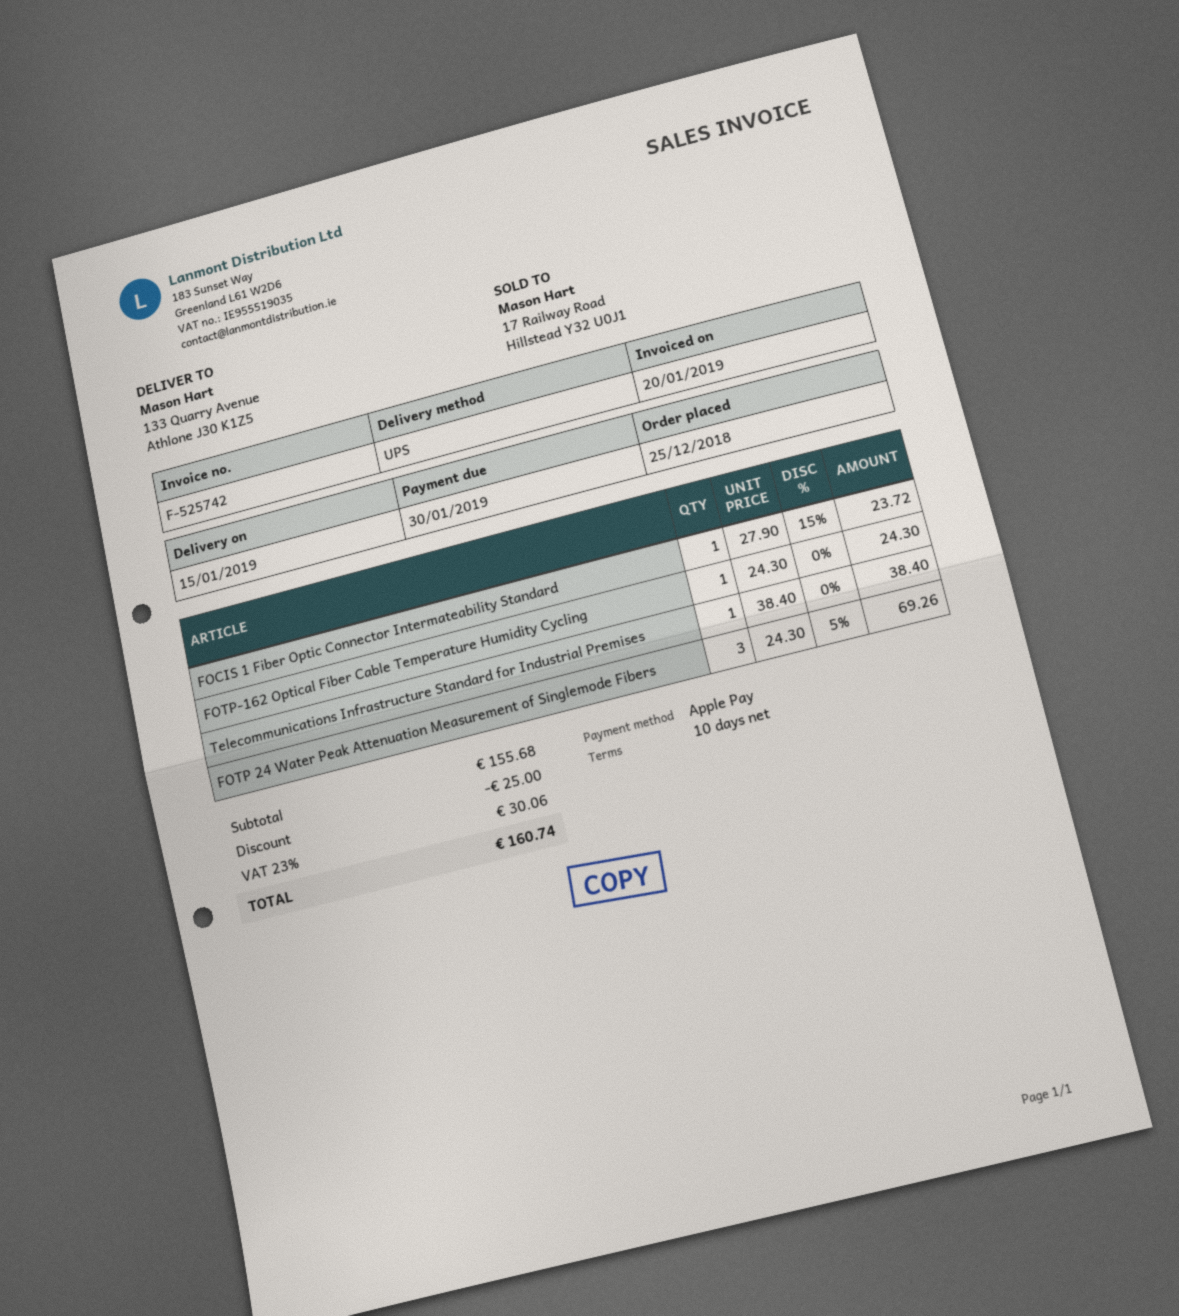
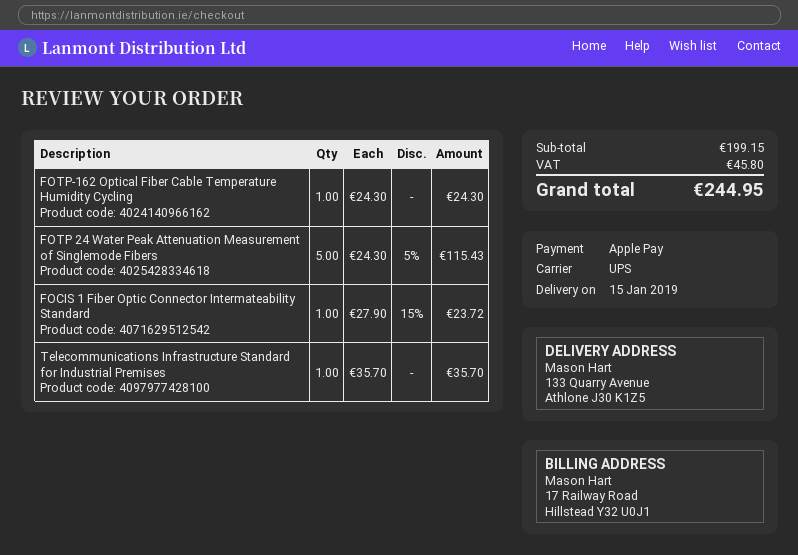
Telecommunications Infrastructure Standard for Industrial Premises: 1 x 38.40 = 38.40 -> 1 x 35.70 = 35.70
FOTP 24 Water Peak Attenuation Measurement of Singlemode Fibers: 3 x 24.30 - 5% = 69.26 -> 5 x 24.30 - 5% = 115.43
subtotal: 155.68 -> 199.15
discount: 25.00 -> none
tax: 30.06 -> 45.80
total: 160.74 -> 244.95

